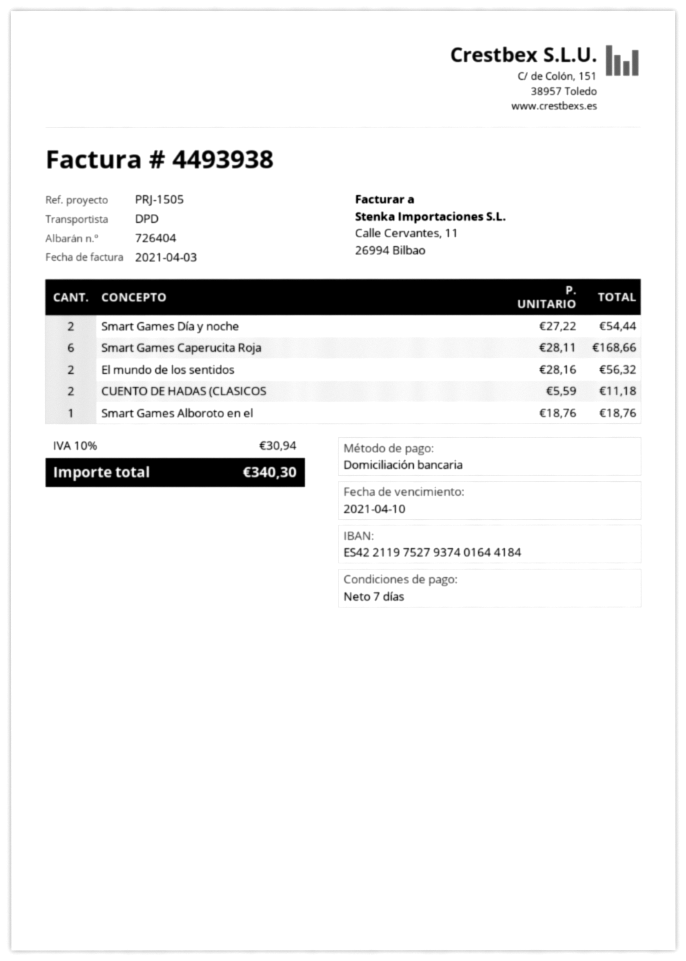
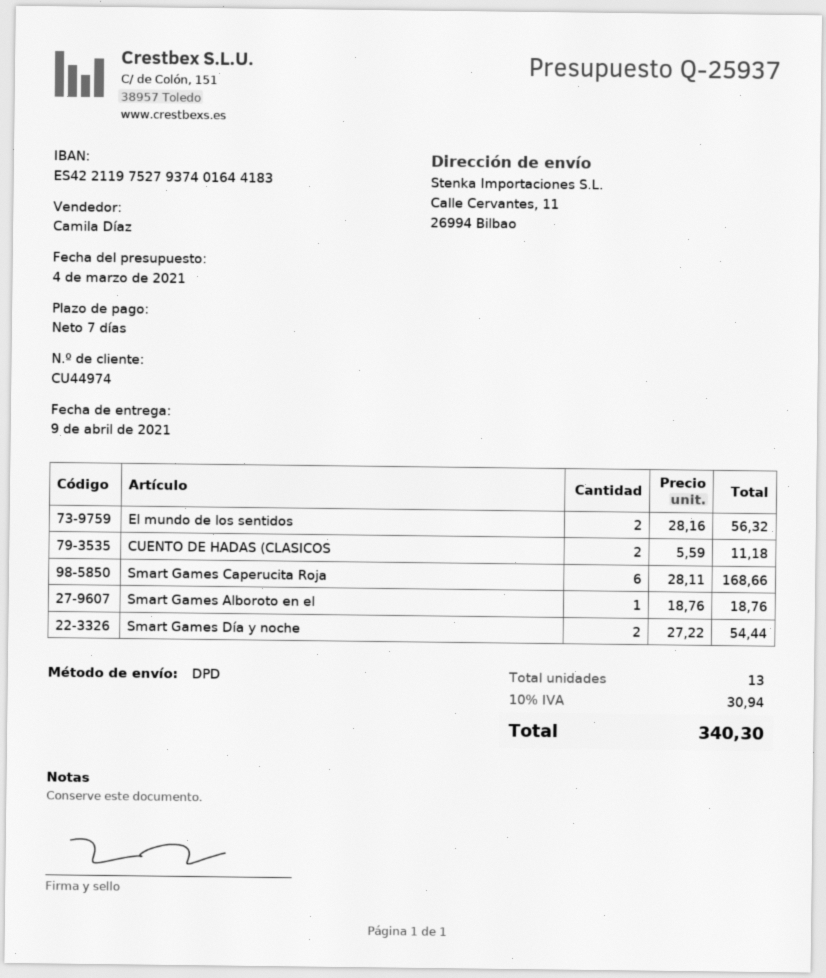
bank account: ES4221197527937401644184 -> ES4221197527937401644183

